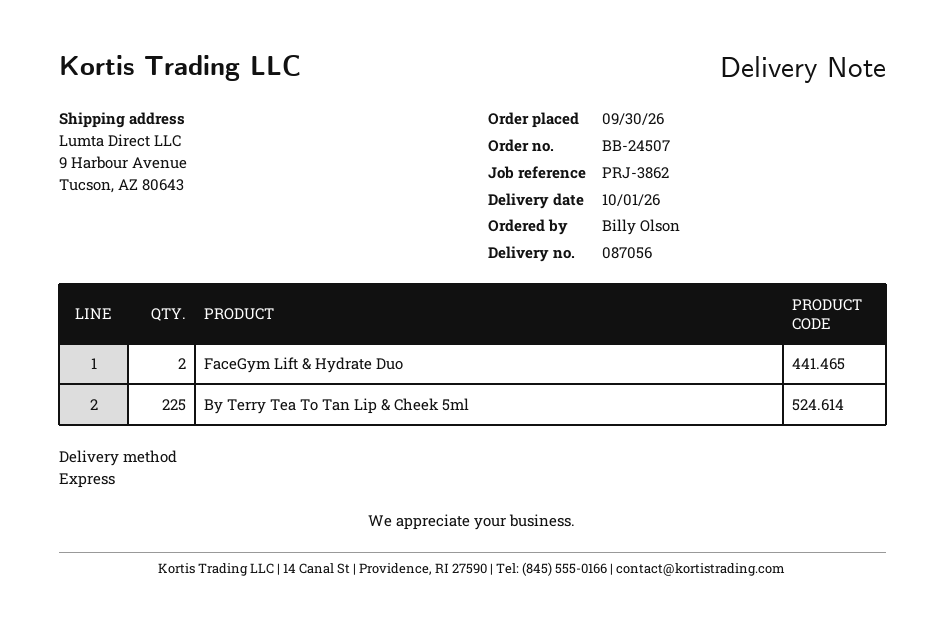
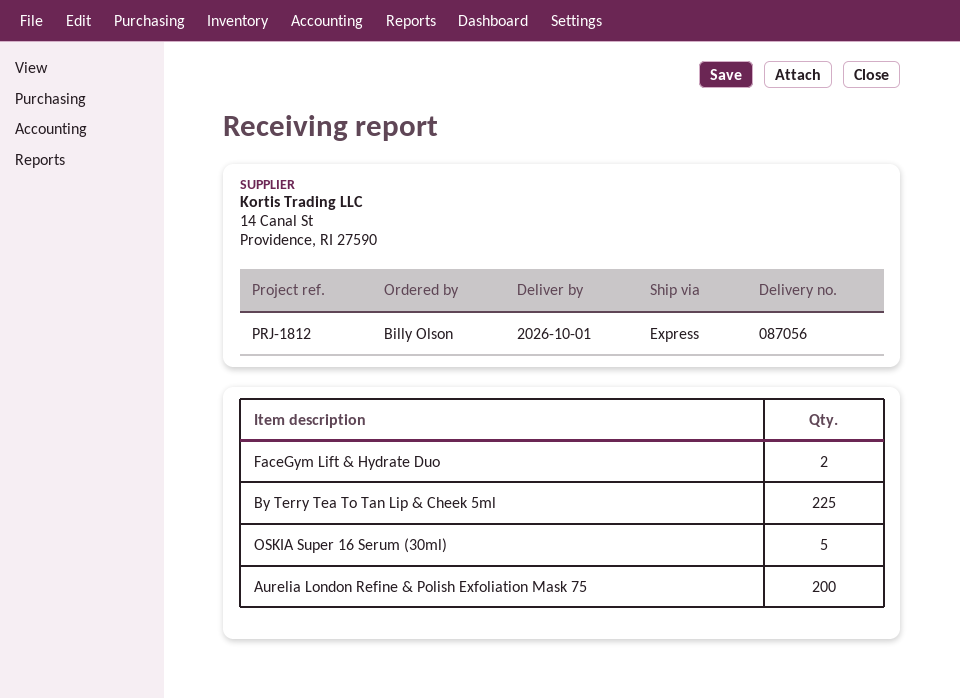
reference: PRJ-3862 -> PRJ-1812
OSKIA Super 16 Serum (30ml): none -> 5
Aurelia London Refine & Polish Exfoliation Mask 75: none -> 200

